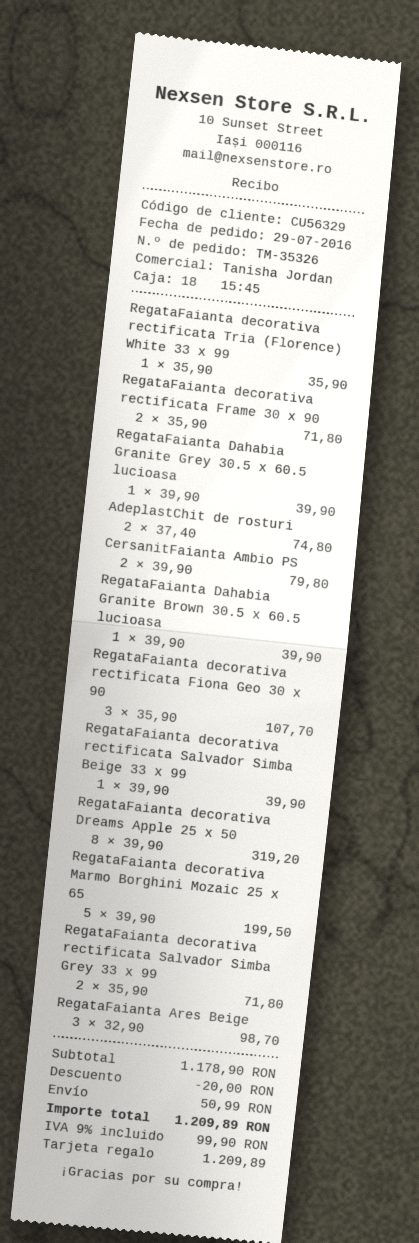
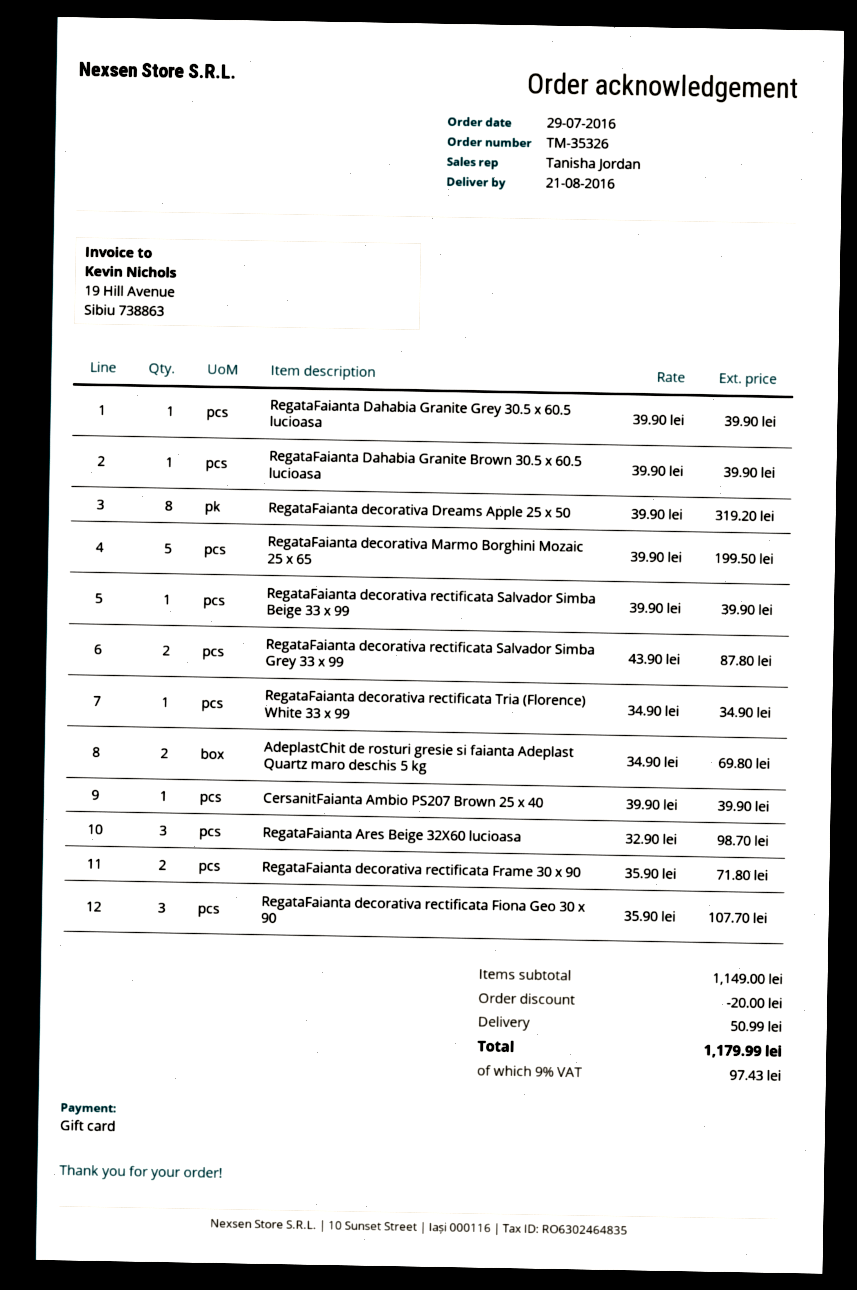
RegataFaianta decorativa rectificata Tria (Florence) White 33 x 99: 1 x 35.90 = 35.90 -> 1 x 34.90 = 34.90
AdeplastChit de rosturi: 2 x 37.40 = 74.80 -> 2 x 34.90 = 69.80
CersanitFaianta Ambio PS: 2 x 39.90 = 79.80 -> 1 x 39.90 = 39.90
RegataFaianta decorativa rectificata Salvador Simba Grey 33 x 99: 2 x 35.90 = 71.80 -> 2 x 43.90 = 87.80
subtotal: 1178.90 -> 1149.00
tax: 9% = 99.90 -> 9% = 97.43
total: 1209.89 -> 1179.99

